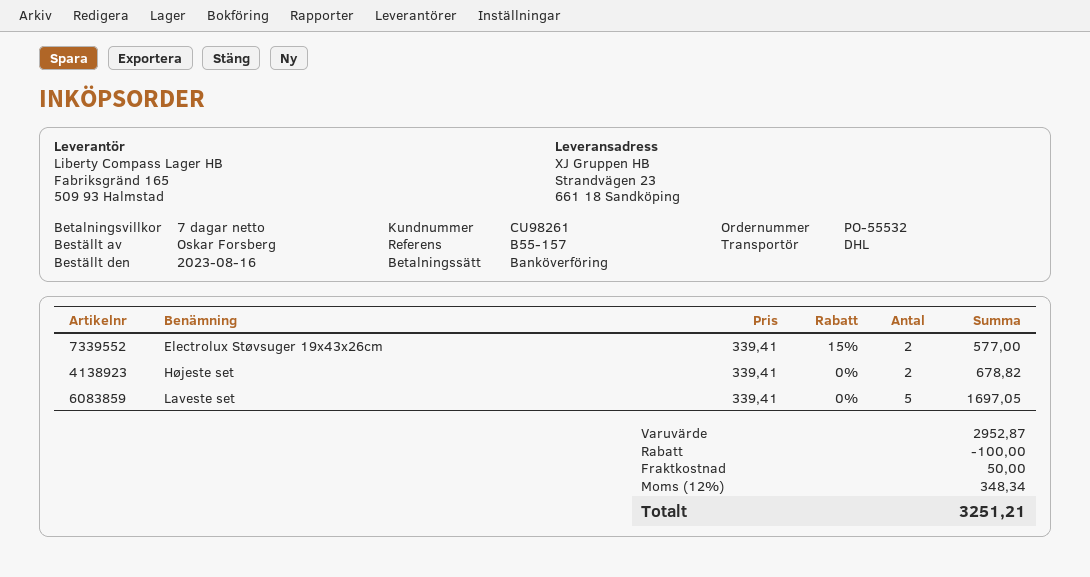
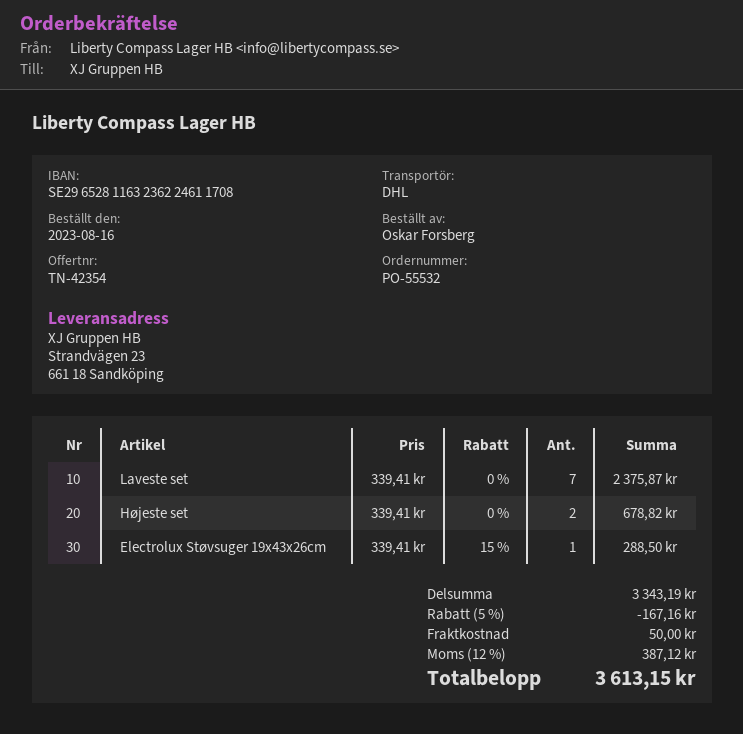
Electrolux Støvsuger 19x43x26cm: 2 x 339.41 - 15% = 577.00 -> 1 x 339.41 - 15% = 288.50
Laveste set: 5 x 339.41 = 1697.05 -> 7 x 339.41 = 2375.87
subtotal: 2952.87 -> 3343.19
discount: 100.00 -> 167.16
tax: 12% = 348.34 -> 12% = 387.12
total: 3251.21 -> 3613.15

